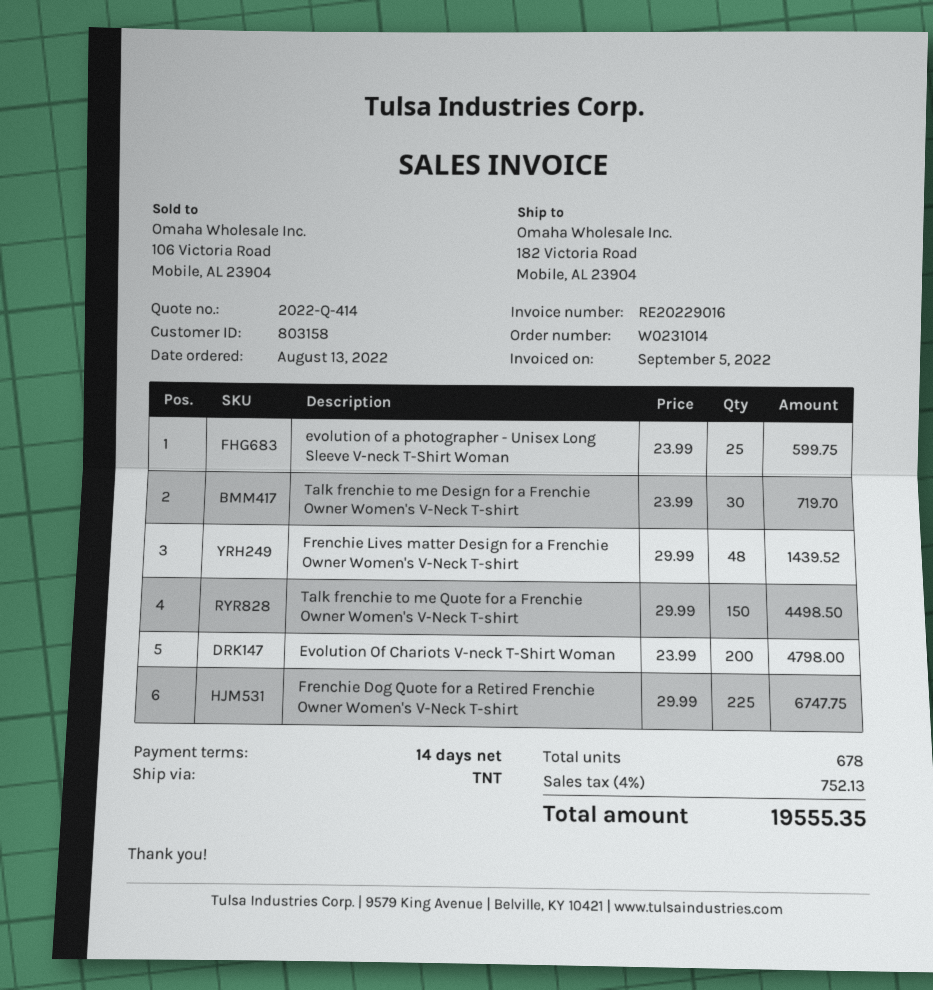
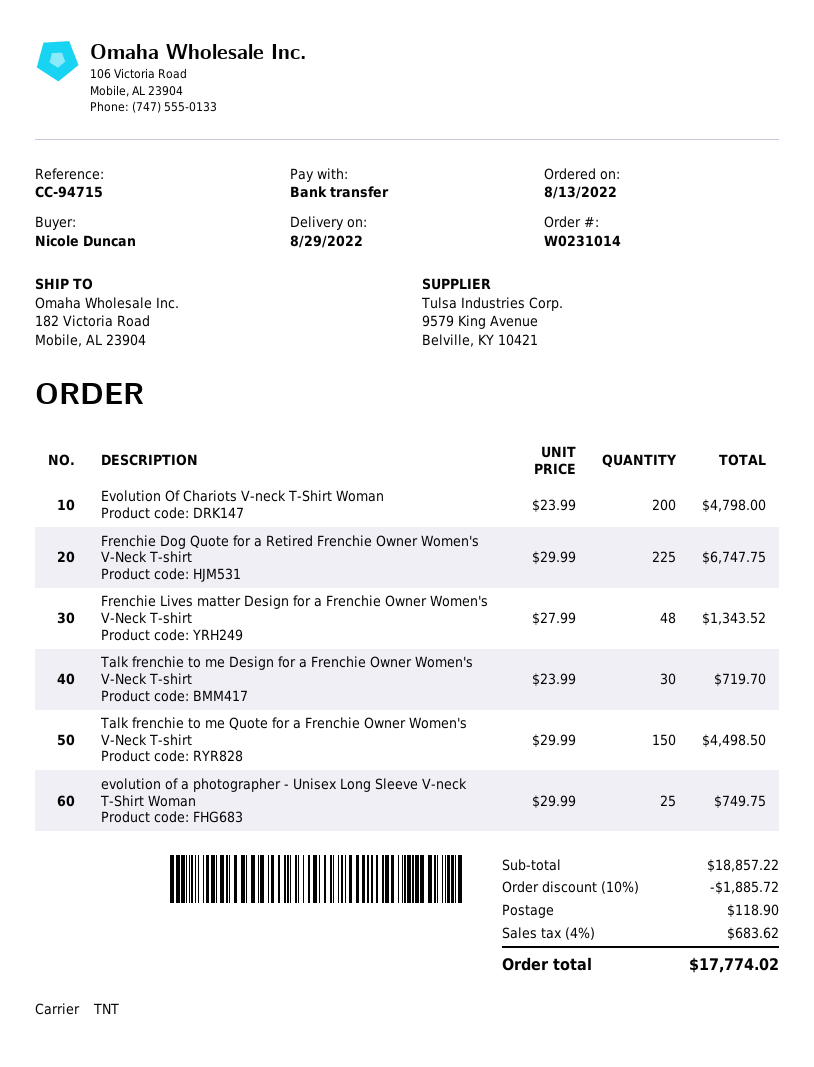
evolution of a photographer - Unisex Long Sleeve V-neck T-Shirt Woman: 25 x 23.99 = 599.75 -> 25 x 29.99 = 749.75
Frenchie Lives matter Design for a Frenchie Owner Women's V-Neck T-shirt: 48 x 29.99 = 1439.52 -> 48 x 27.99 = 1343.52
discount: none -> 10% = 1885.72
shipping: none -> 118.90
tax: 4% = 752.13 -> 4% = 683.62
total: 19555.35 -> 17774.02

